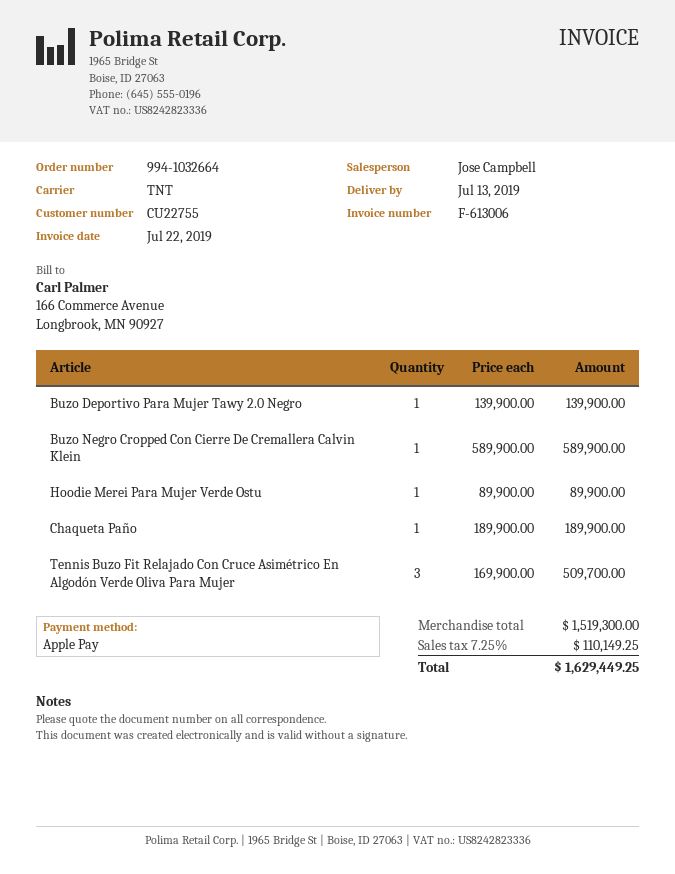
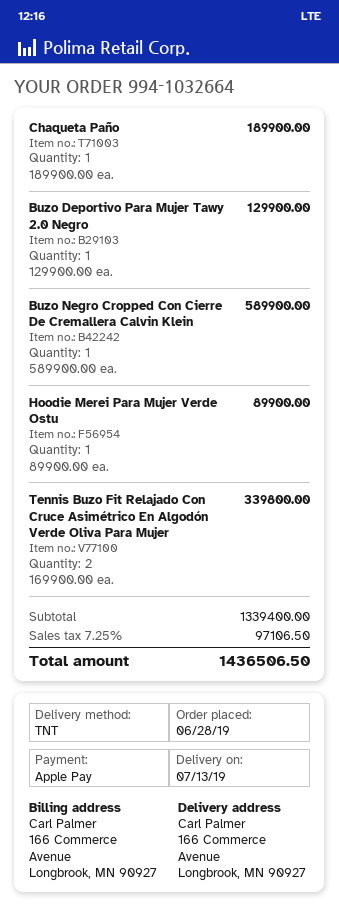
Buzo Deportivo Para Mujer Tawy 2.0 Negro: 1 x 139900.00 = 139900.00 -> 1 x 129900.00 = 129900.00
Tennis Buzo Fit Relajado Con Cruce Asimétrico En Algodón Verde Oliva Para Mujer: 3 x 169900.00 = 509700.00 -> 2 x 169900.00 = 339800.00
subtotal: 1519300.00 -> 1339400.00
tax: 7.25% = 110149.25 -> 7.25% = 97106.50
total: 1629449.25 -> 1436506.50

